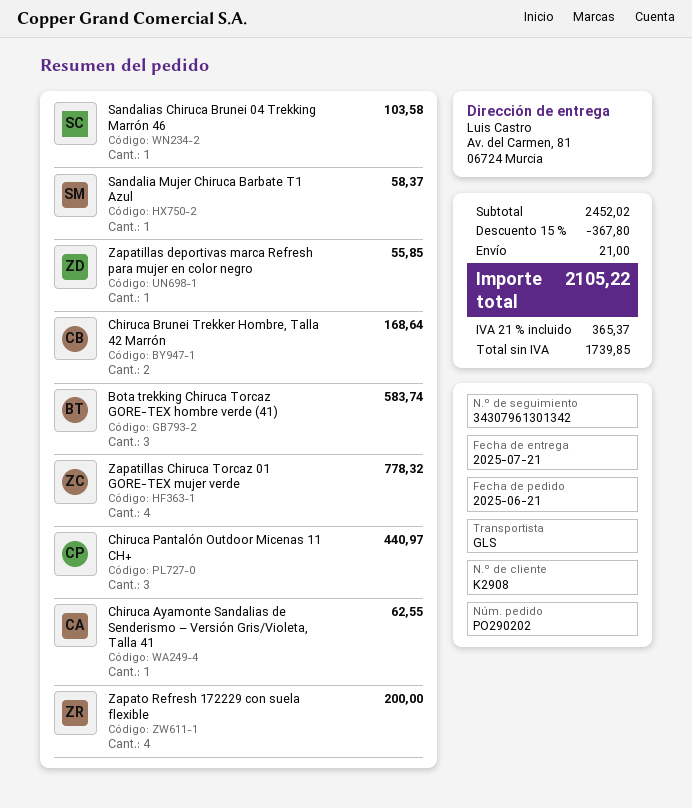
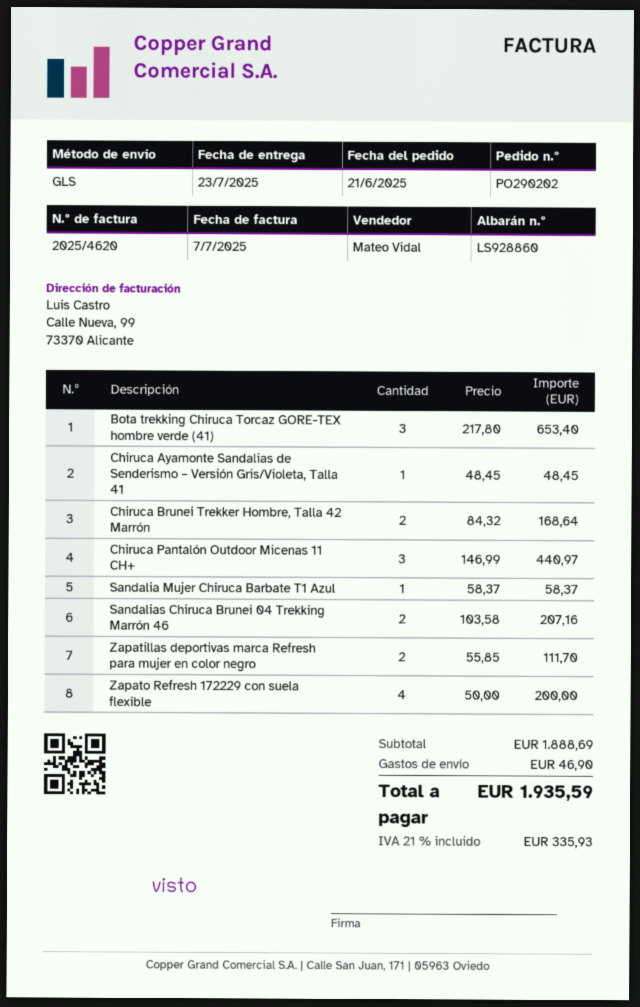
delivery date: 2025-07-21 -> 2025-07-23
Sandalias Chiruca Brunei 04 Trekking Marrón 46: 1 for 103.58 -> 2 for 207.16
Zapatillas deportivas marca Refresh para mujer en color negro: 1 for 55.85 -> 2 for 111.70
Bota trekking Chiruca Torcaz GORE-TEX hombre verde (41): 3 for 583.74 -> 3 for 653.40
Zapatillas Chiruca Torcaz 01 GORE-TEX mujer verde: 4 for 778.32 -> none
Chiruca Ayamonte Sandalias de Senderismo – Versión Gris/Violeta, Talla 41: 1 for 62.55 -> 1 for 48.45
subtotal: 2452.02 -> 1888.69
discount: 15% = 367.80 -> none
shipping: 21.00 -> 46.90
tax: 21% = 365.37 -> 21% = 335.93
total: 2105.22 -> 1935.59

